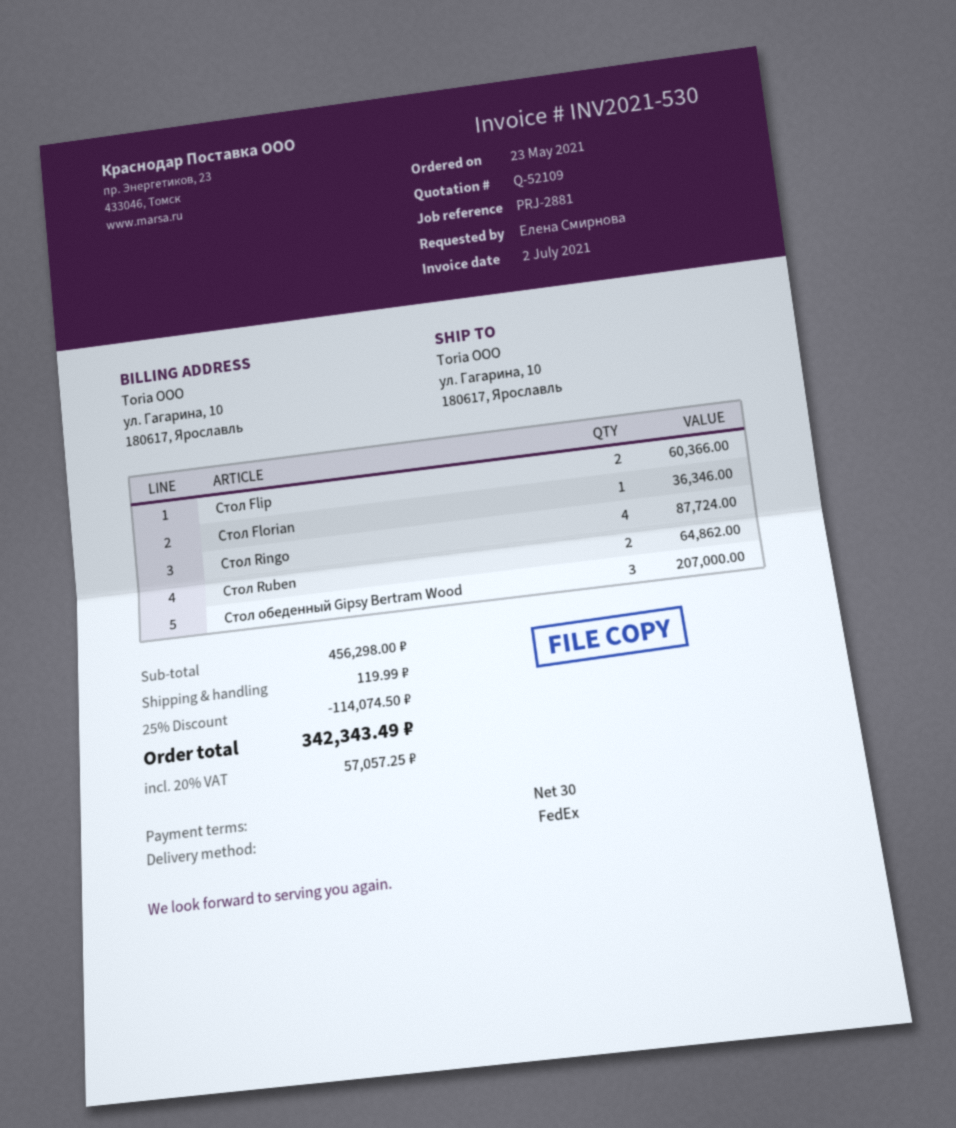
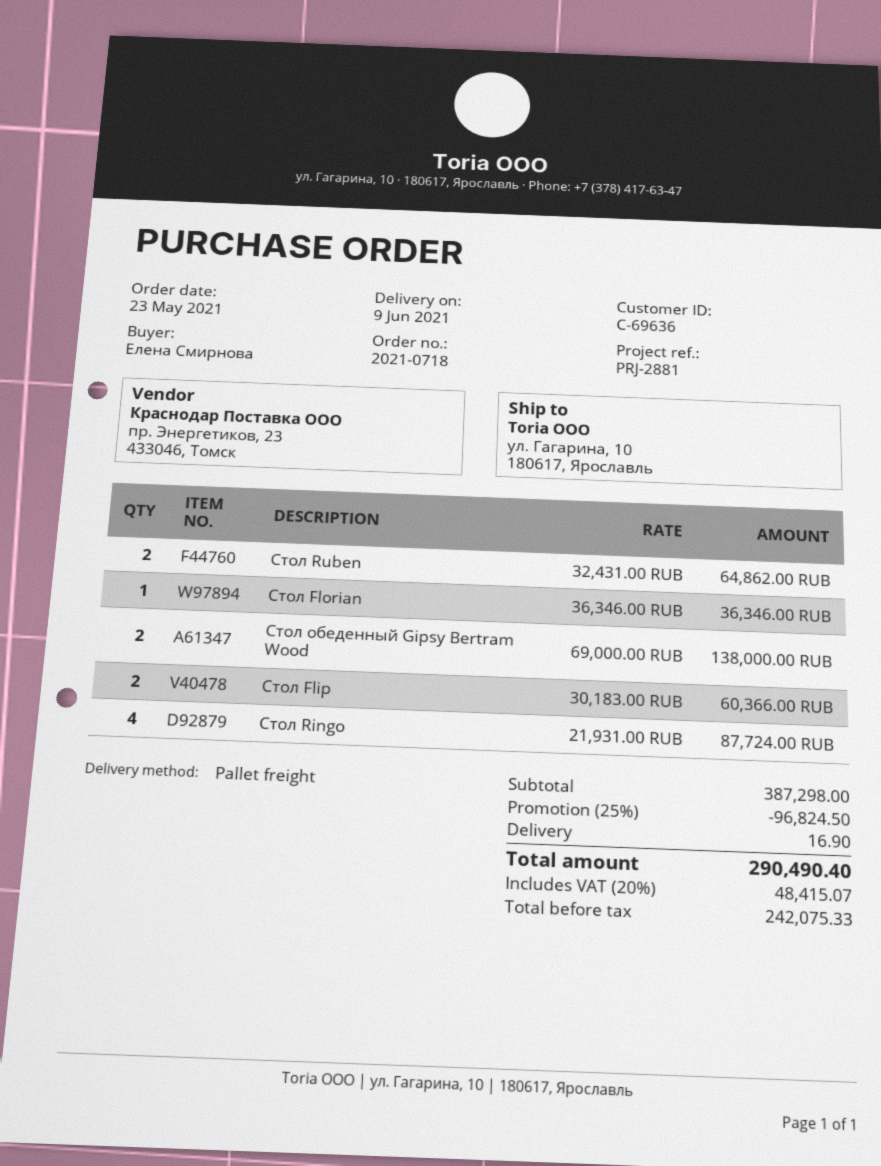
shipping method: FedEx -> pallet freight
Стол обеденный Gipsy Bertram Wood: 3 for 207000.00 -> 2 for 138000.00
subtotal: 456298.00 -> 387298.00
discount: 25% = 114074.50 -> 25% = 96824.50
shipping: 119.99 -> 16.90
tax: 20% = 57057.25 -> 20% = 48415.07
total: 342343.49 -> 290490.40

